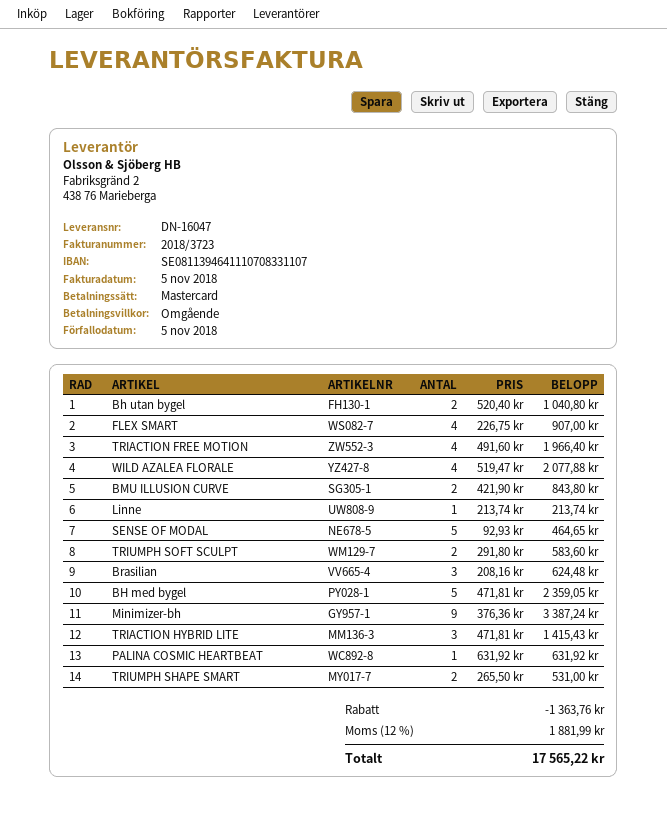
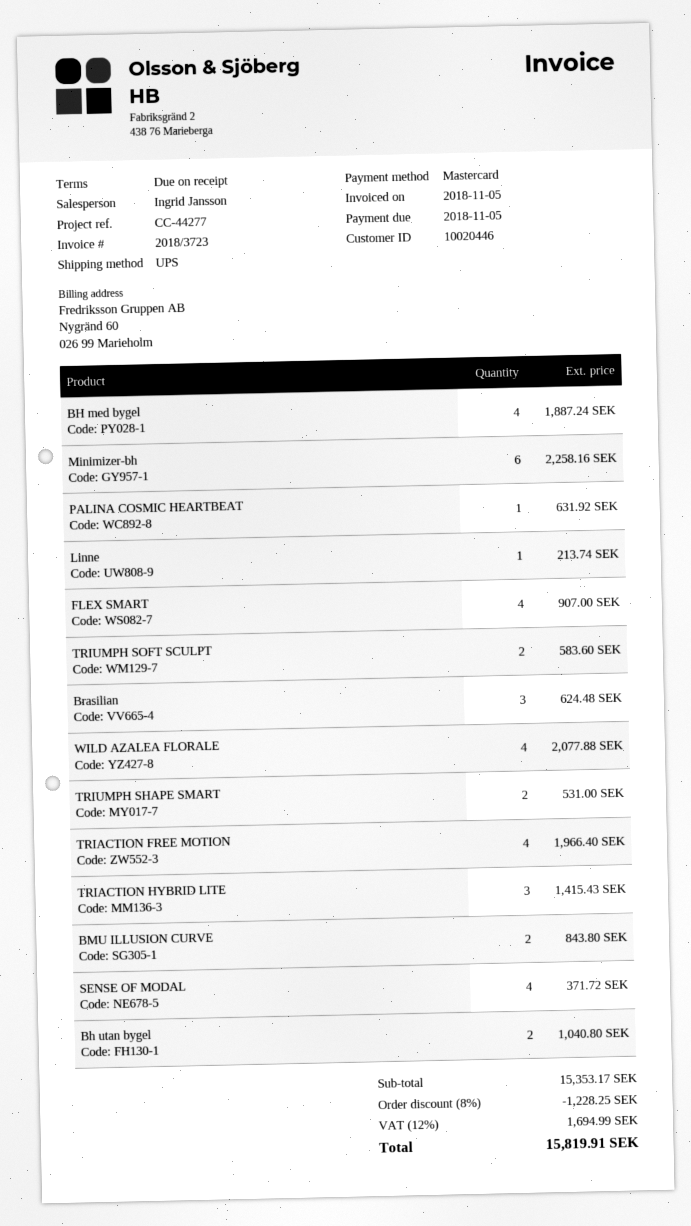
SENSE OF MODAL: 5 for 464.65 -> 4 for 371.72
BH med bygel: 5 for 2359.05 -> 4 for 1887.24
Minimizer-bh: 9 for 3387.24 -> 6 for 2258.16
discount: 1363.76 -> 1228.25
tax: 12% = 1881.99 -> 12% = 1694.99
total: 17565.22 -> 15819.91

